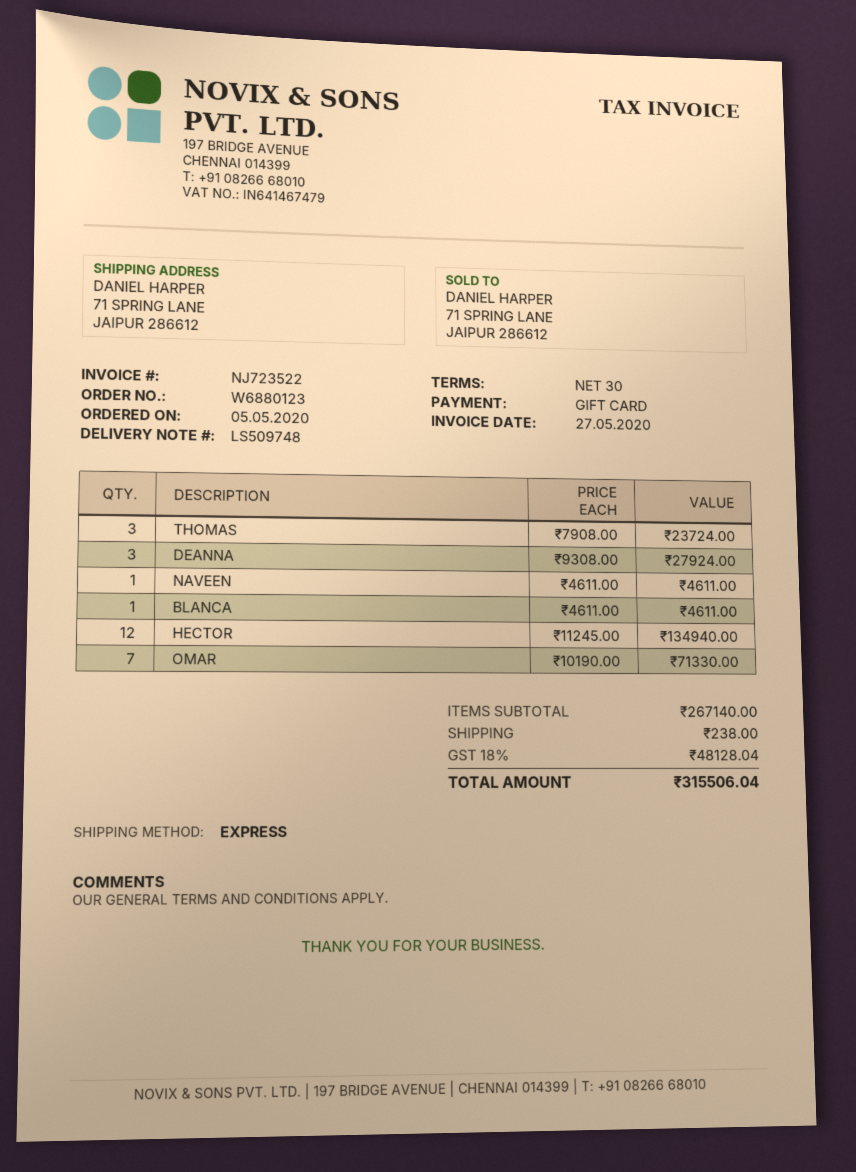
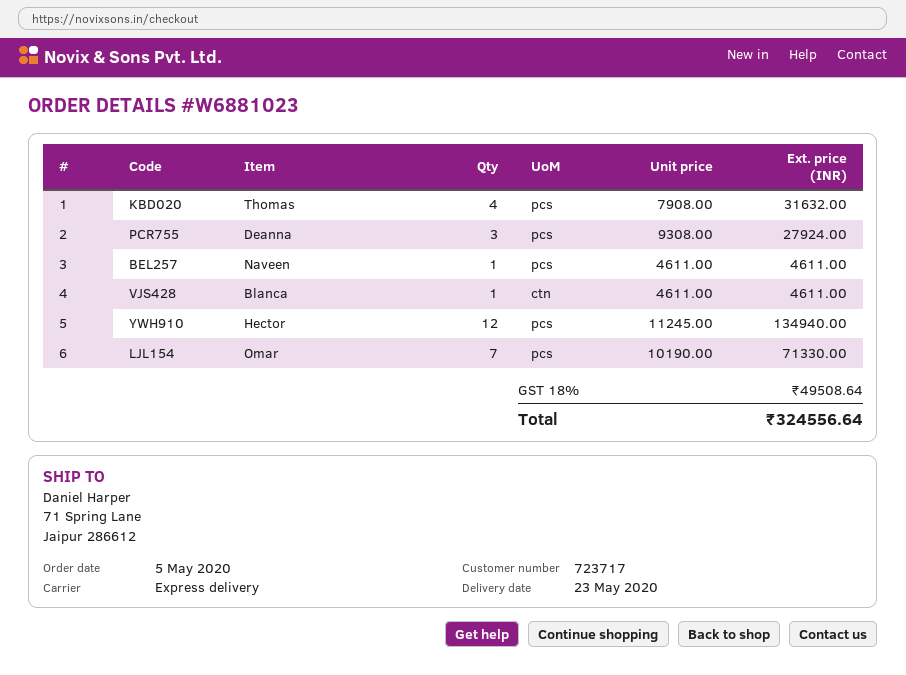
order number: W6880123 -> W6881023
THOMAS: 3 x 7908.00 = 23724.00 -> 4 x 7908.00 = 31632.00
shipping: 238.00 -> none
tax: 18% = 48128.04 -> 18% = 49508.64
total: 315506.04 -> 324556.64

